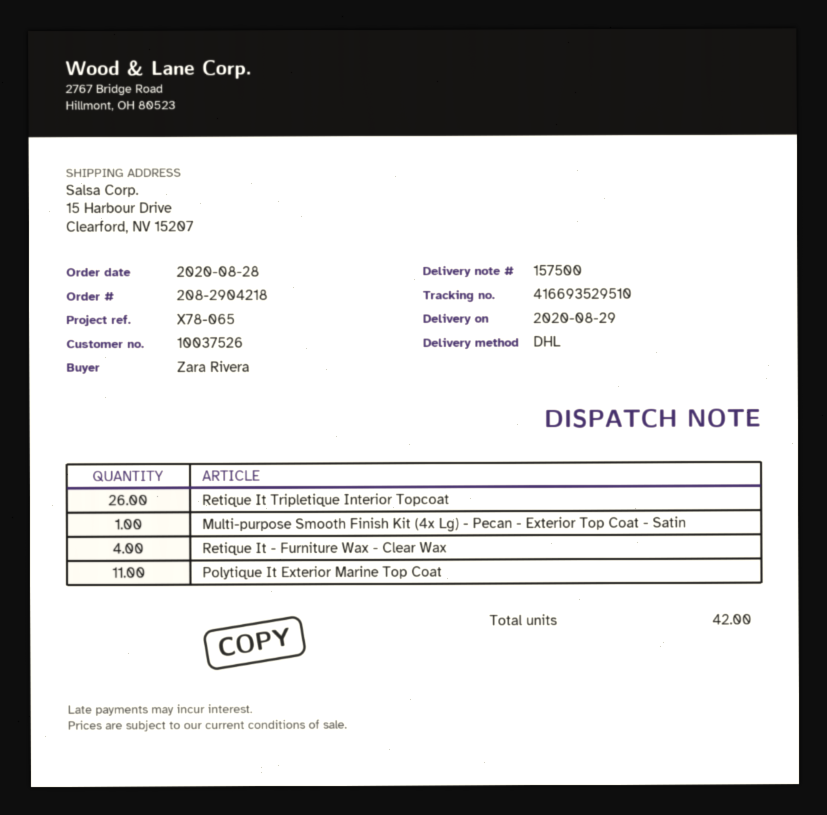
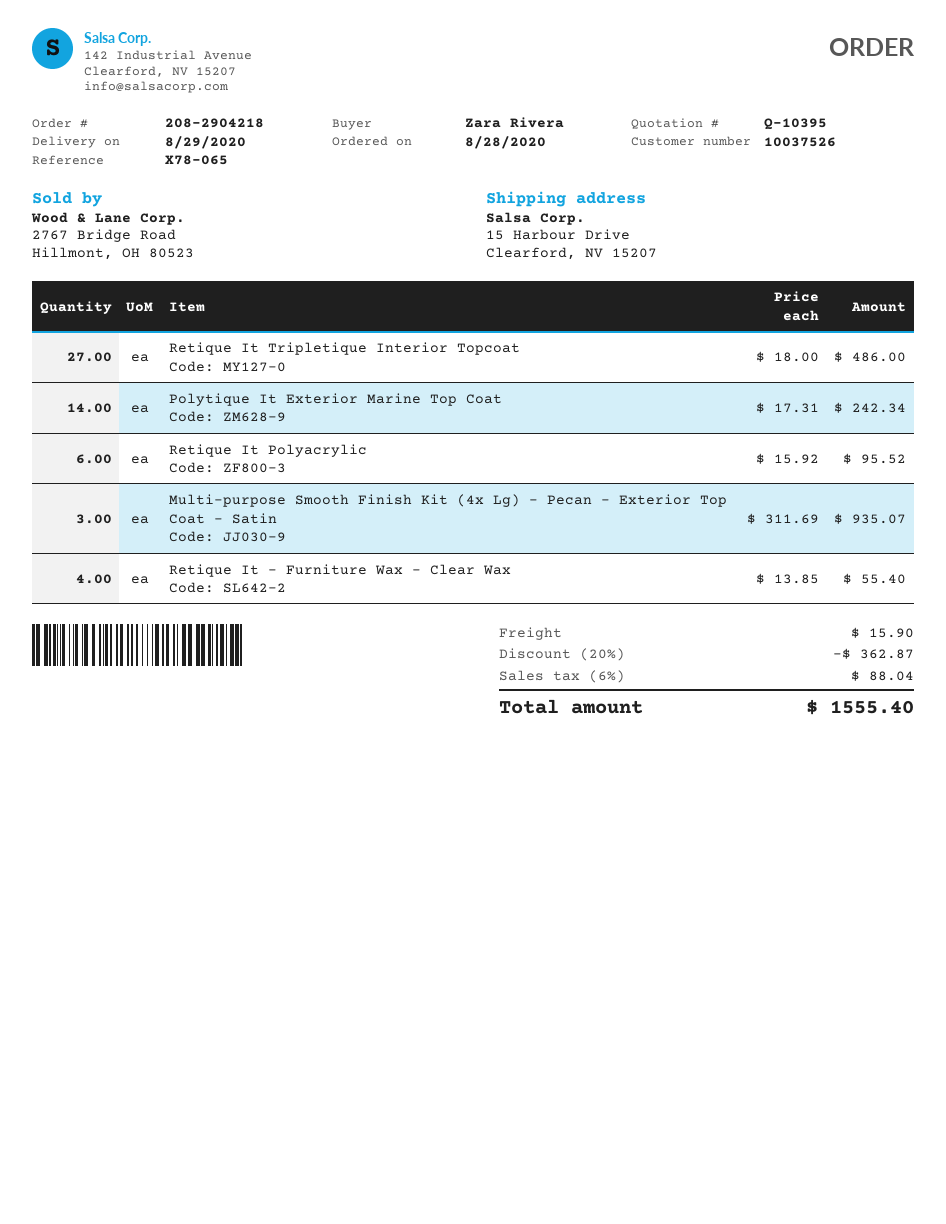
Retique It Tripletique Interior Topcoat: 26 -> 27
Multi-purpose Smooth Finish Kit (4x Lg) - Pecan - Exterior Top Coat - Satin: 1 -> 3
Polytique It Exterior Marine Top Coat: 11 -> 14
Retique It Polyacrylic: none -> 6

